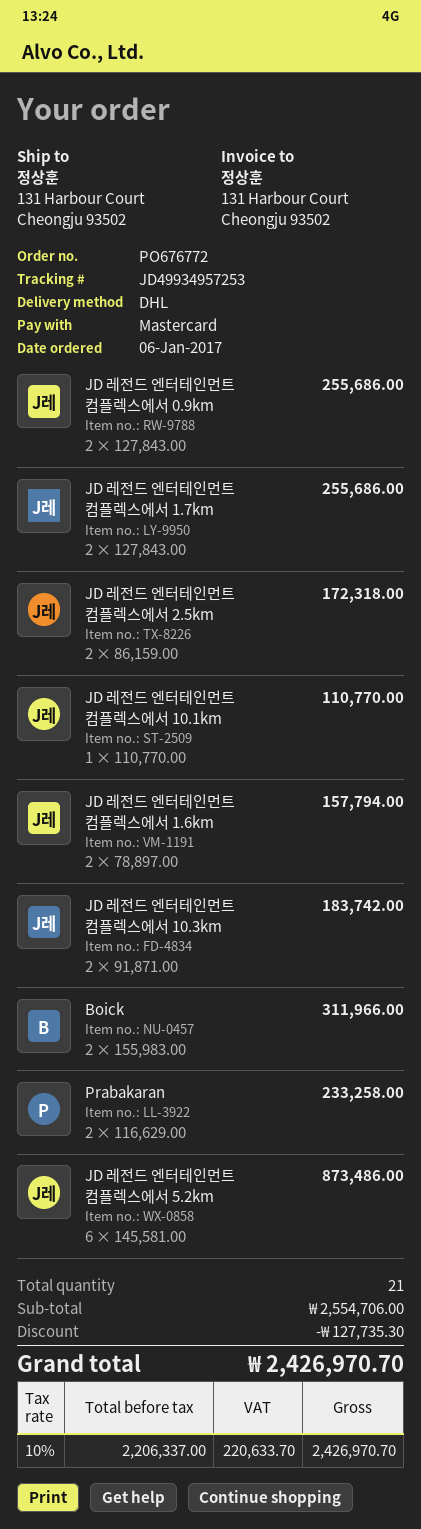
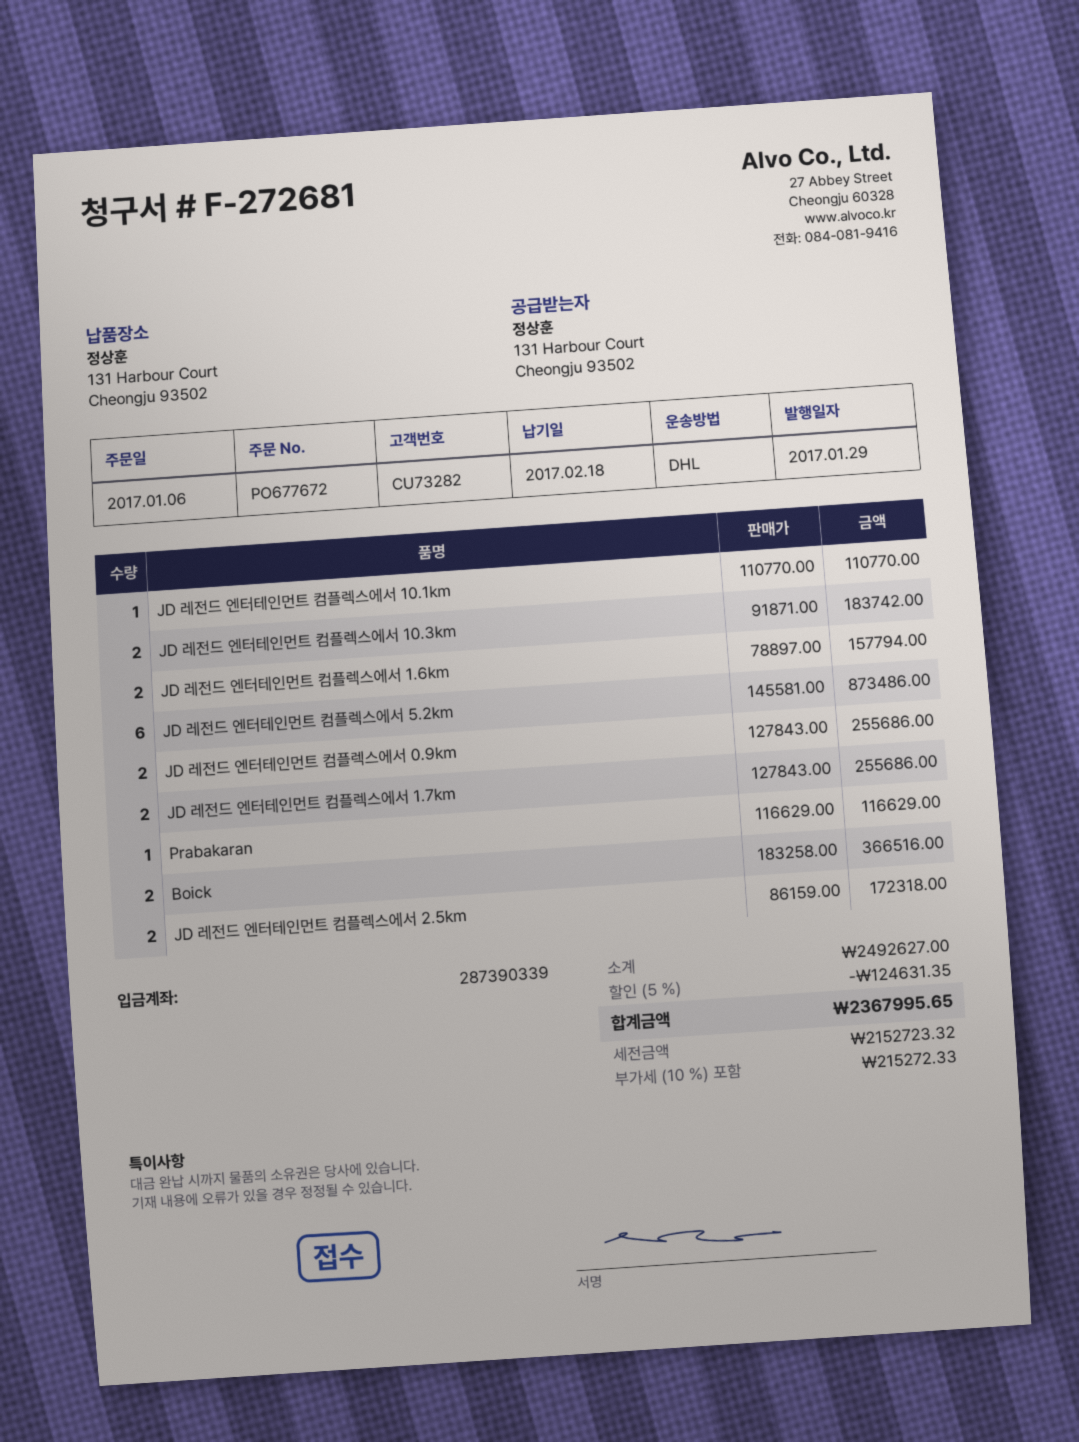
order number: PO676772 -> PO677672
Boick: 2 x 155983.00 = 311966.00 -> 2 x 183258.00 = 366516.00
Prabakaran: 2 x 116629.00 = 233258.00 -> 1 x 116629.00 = 116629.00
subtotal: 2554706.00 -> 2492627.00
discount: 127735.30 -> 124631.35
net: 2206337.00 -> 2152723.32
tax: 10% = 220633.70 -> 10% = 215272.33
total: 2426970.70 -> 2367995.65

